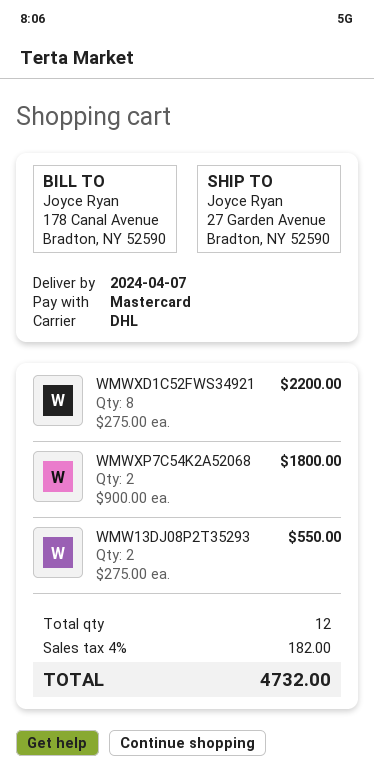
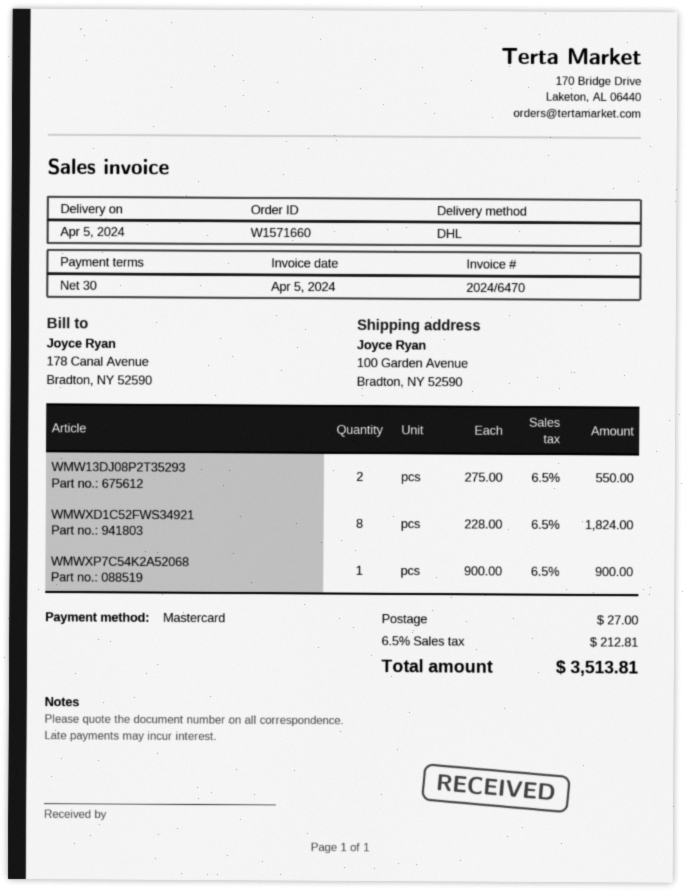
delivery date: 2024-04-07 -> 2024-04-05
ship to: 27 Garden Avenue, Bradton, NY 52590 -> 100 Garden Avenue, Bradton, NY 52590
WMWXD1C52FWS34921: 8 x 275.00 = 2200.00 -> 8 x 228.00 = 1824.00
WMWXP7C54K2A52068: 2 x 900.00 = 1800.00 -> 1 x 900.00 = 900.00
shipping: none -> 27.00
tax: 4% = 182.00 -> 6.5% = 212.81
total: 4732.00 -> 3513.81

